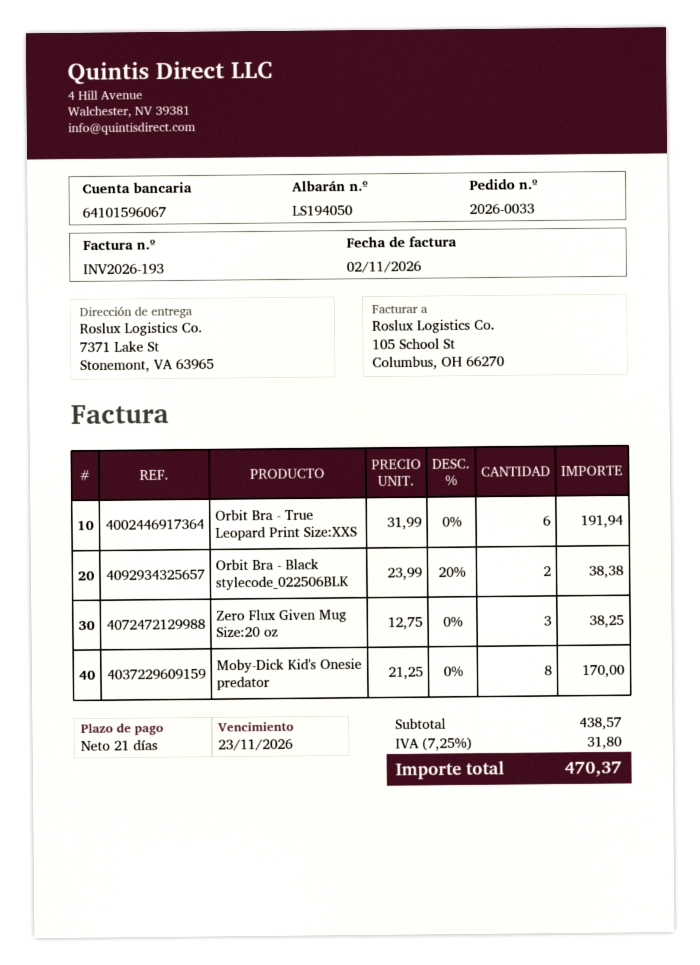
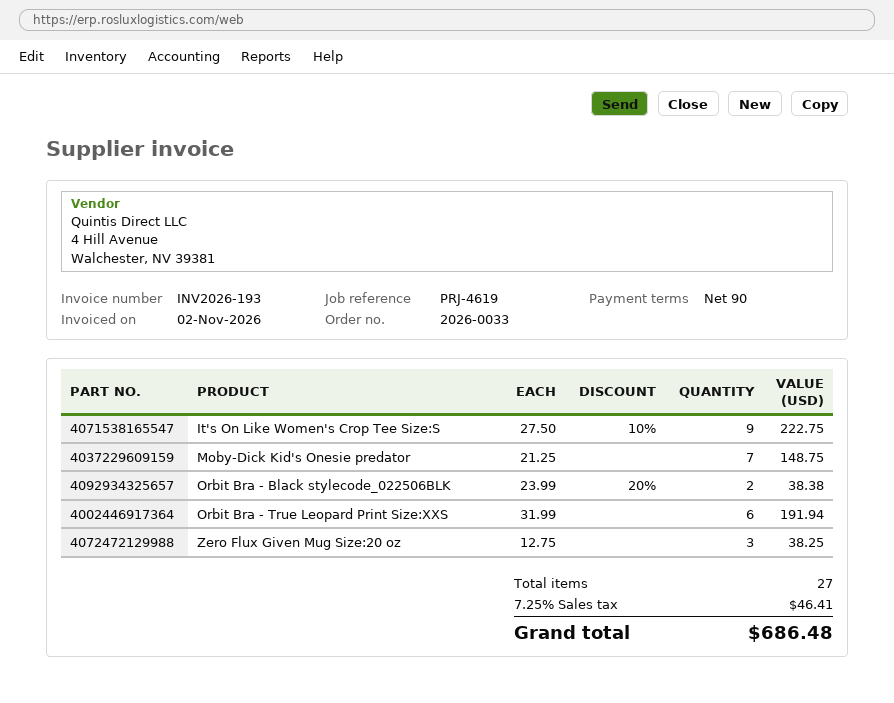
payment terms: 21 days -> 90 days
Moby-Dick Kid's Onesie predator: 8 x 21.25 = 170.00 -> 7 x 21.25 = 148.75
It's On Like Women's Crop Tee Size:S: none -> 9 x 27.50 - 10% = 222.75
tax: 7.25% = 31.80 -> 7.25% = 46.41
total: 470.37 -> 686.48

